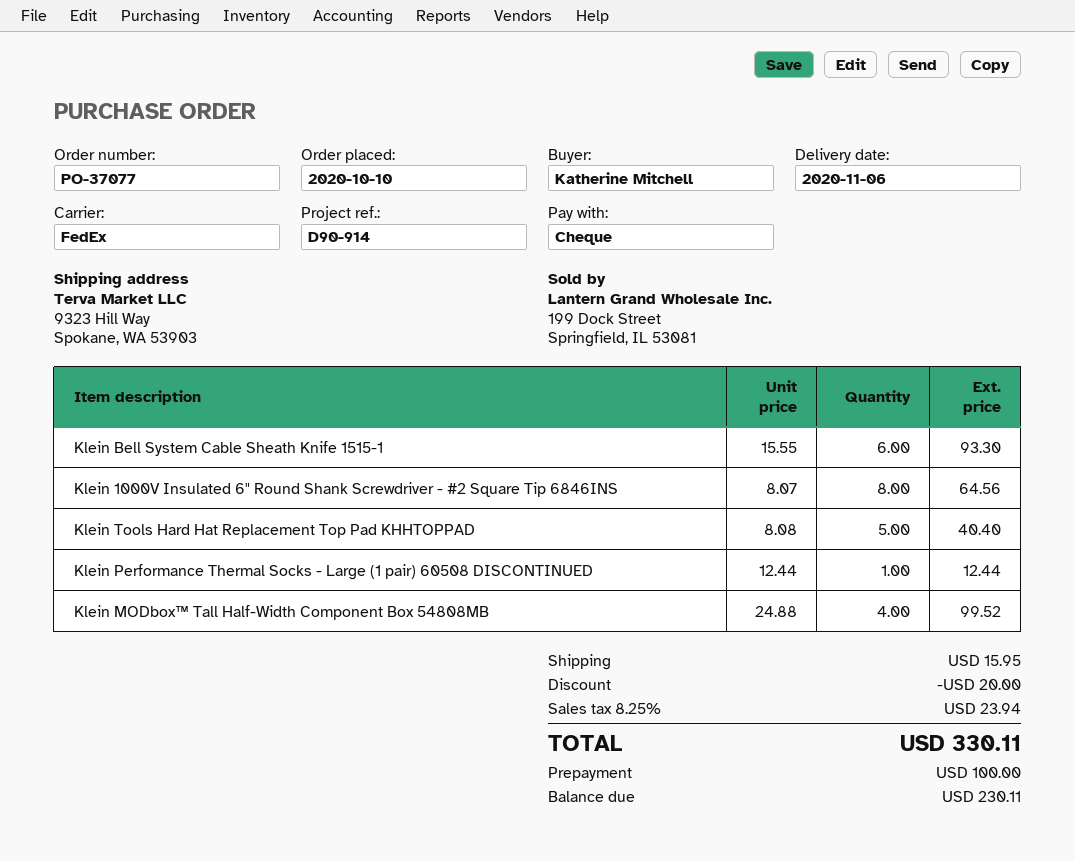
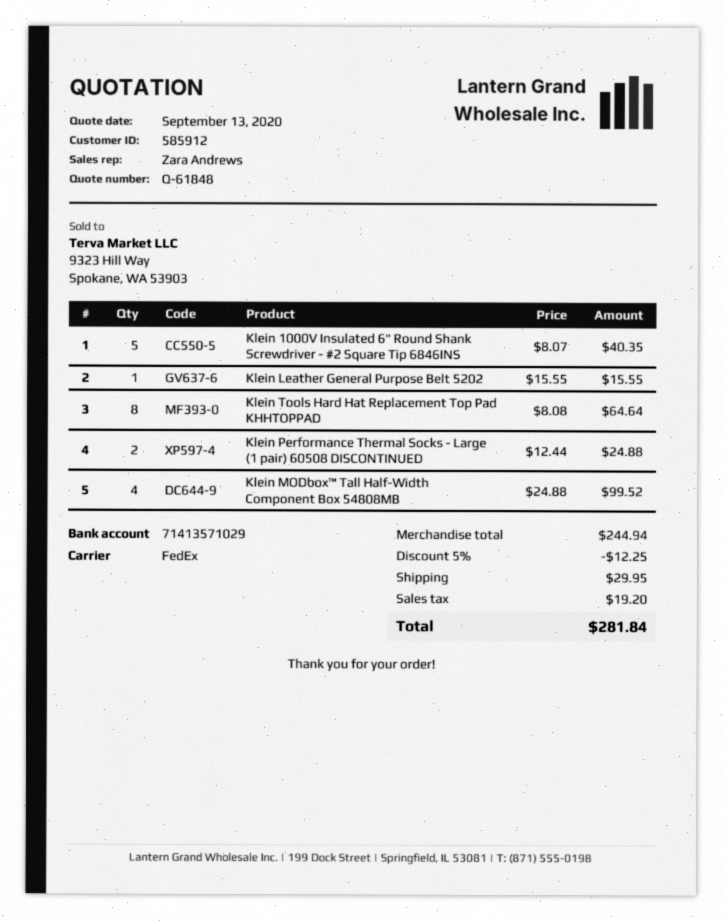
Klein Bell System Cable Sheath Knife 1515-1: 6 x 15.55 = 93.30 -> none
Klein 1000V Insulated 6" Round Shank Screwdriver - #2 Square Tip 6846INS: 8 x 8.07 = 64.56 -> 5 x 8.07 = 40.35
Klein Tools Hard Hat Replacement Top Pad KHHTOPPAD: 5 x 8.08 = 40.40 -> 8 x 8.08 = 64.64
Klein Performance Thermal Socks - Large (1 pair) 60508 DISCONTINUED: 1 x 12.44 = 12.44 -> 2 x 12.44 = 24.88
Klein Leather General Purpose Belt 5202: none -> 1 x 15.55 = 15.55
discount: 20.00 -> 12.25
shipping: 15.95 -> 29.95
tax: 23.94 -> 19.20
total: 330.11 -> 281.84

